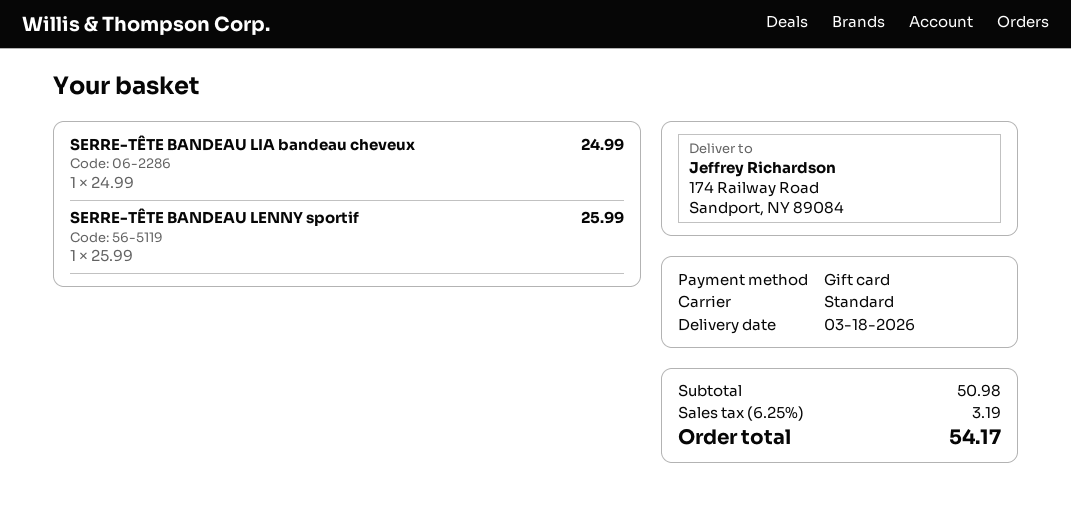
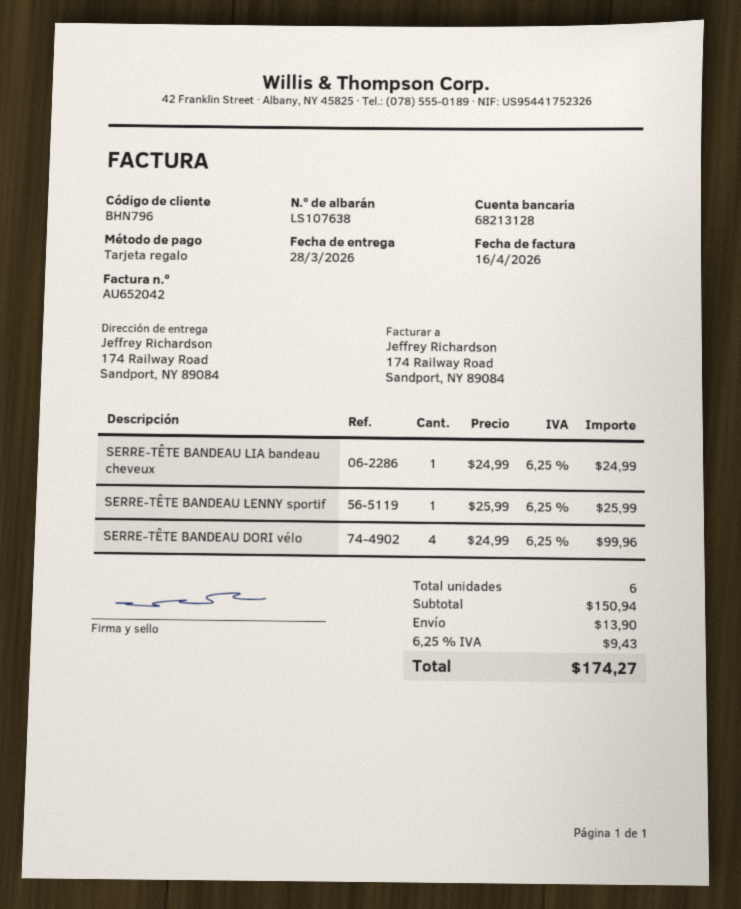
delivery date: 2026-03-18 -> 2026-03-28
SERRE-TÊTE BANDEAU DORI vélo: none -> 4 x 24.99 = 99.96
subtotal: 50.98 -> 150.94
shipping: none -> 13.90
tax: 6.25% = 3.19 -> 6.25% = 9.43
total: 54.17 -> 174.27

